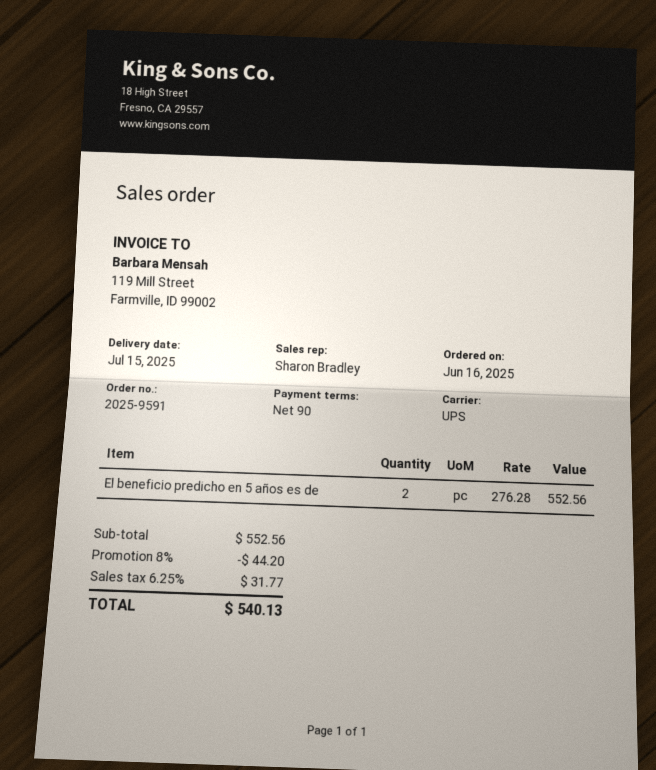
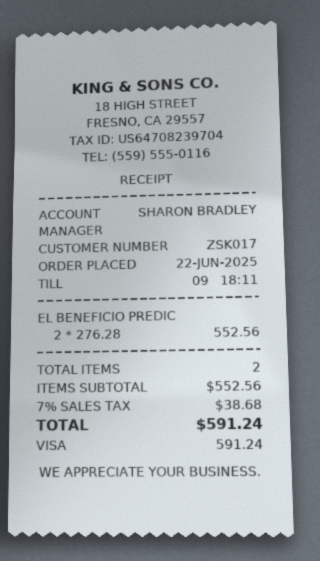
order date: 2025-06-16 -> 2025-06-22
discount: 8% = 44.20 -> none
tax: 6.25% = 31.77 -> 7% = 38.68
total: 540.13 -> 591.24

